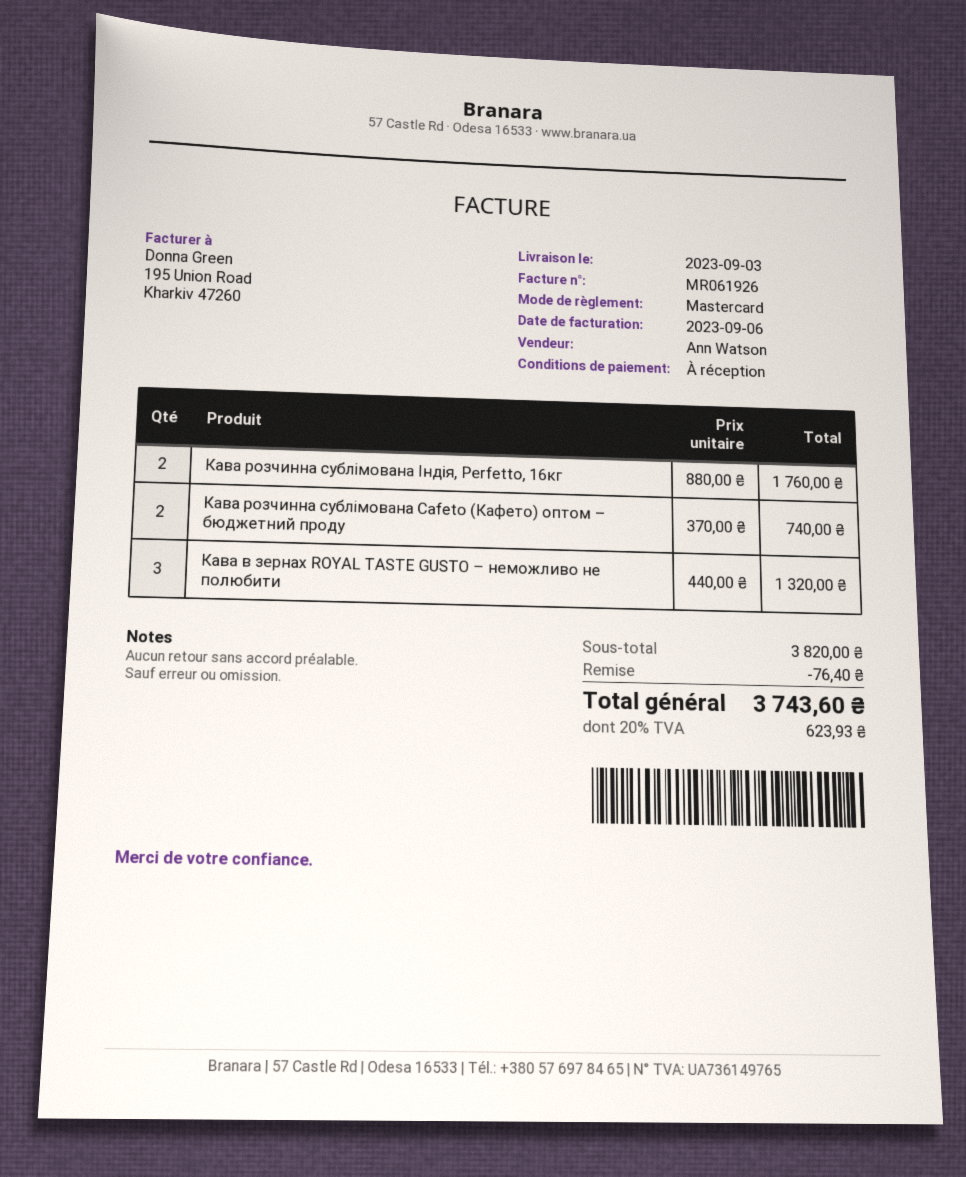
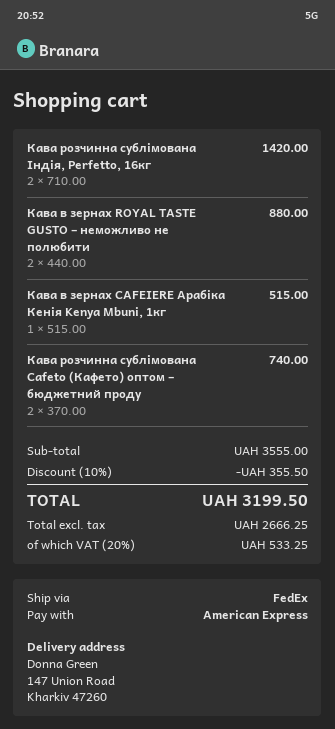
payment method: Mastercard -> American Express
Кава розчинна сублімована Індія, Perfetto, 16кг: 2 x 880.00 = 1760.00 -> 2 x 710.00 = 1420.00
Кава в зернах ROYAL TASTE GUSTO – неможливо не полюбити: 3 x 440.00 = 1320.00 -> 2 x 440.00 = 880.00
Кава в зернах CAFEIERE Арабіка Кенія Kenya Mbuni, 1кг: none -> 1 x 515.00 = 515.00
subtotal: 3820.00 -> 3555.00
discount: 76.40 -> 355.50
tax: 20% = 623.93 -> 20% = 533.25
total: 3743.60 -> 3199.50

